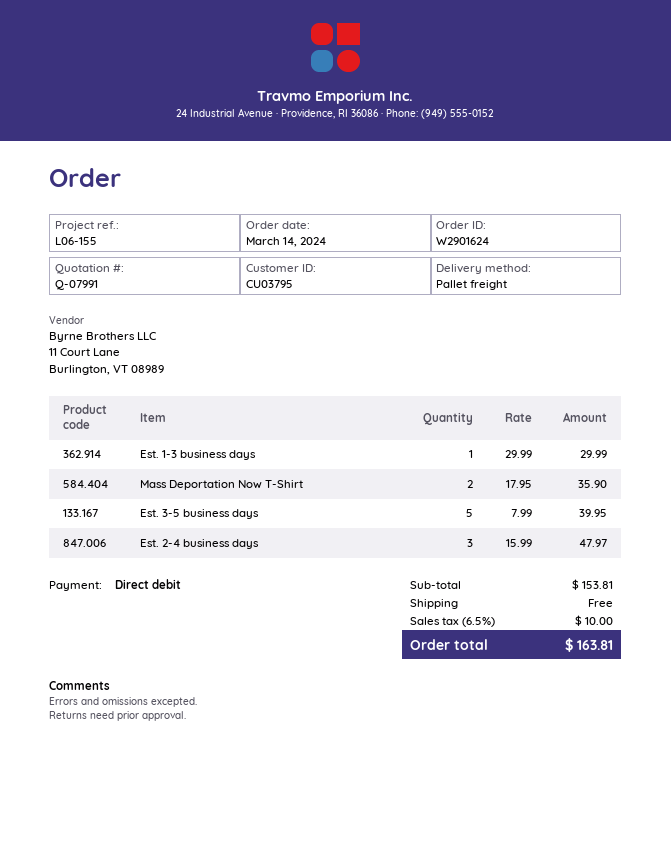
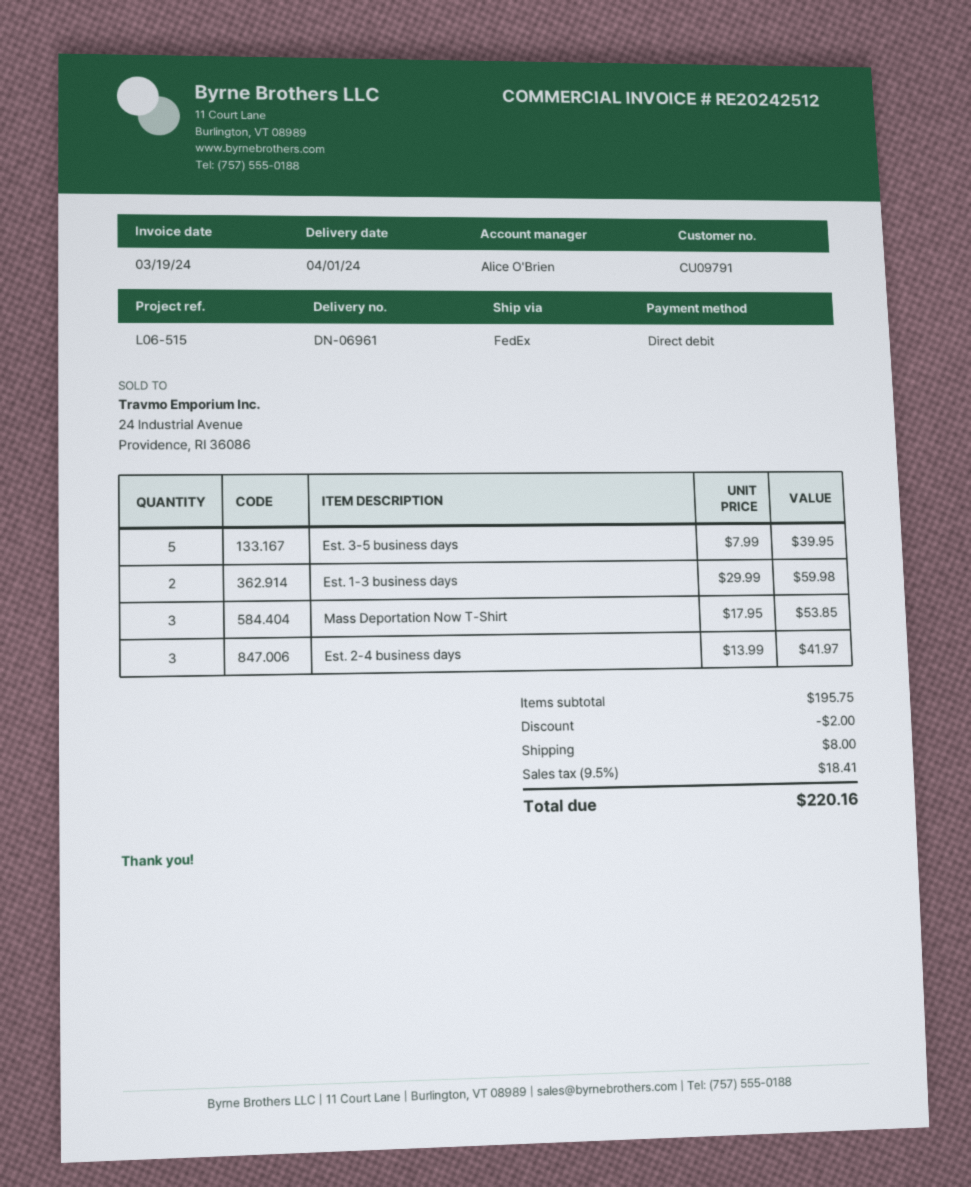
customer number: CU03795 -> CU09791
reference: L06-155 -> L06-515
shipping method: pallet freight -> FedEx
Est. 1-3 business days: 1 x 29.99 = 29.99 -> 2 x 29.99 = 59.98
Mass Deportation Now T-Shirt: 2 x 17.95 = 35.90 -> 3 x 17.95 = 53.85
Est. 2-4 business days: 3 x 15.99 = 47.97 -> 3 x 13.99 = 41.97
subtotal: 153.81 -> 195.75
discount: none -> 2.00
shipping: 0.00 -> 8.00
tax: 6.5% = 10.00 -> 9.5% = 18.41
total: 163.81 -> 220.16

